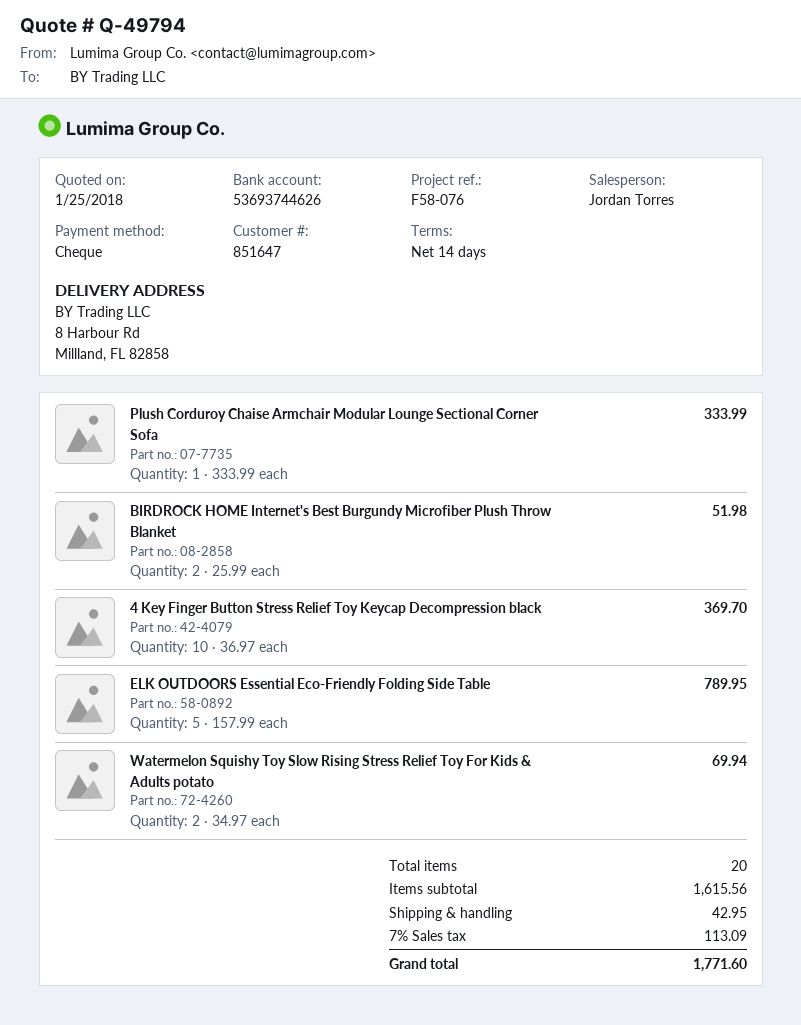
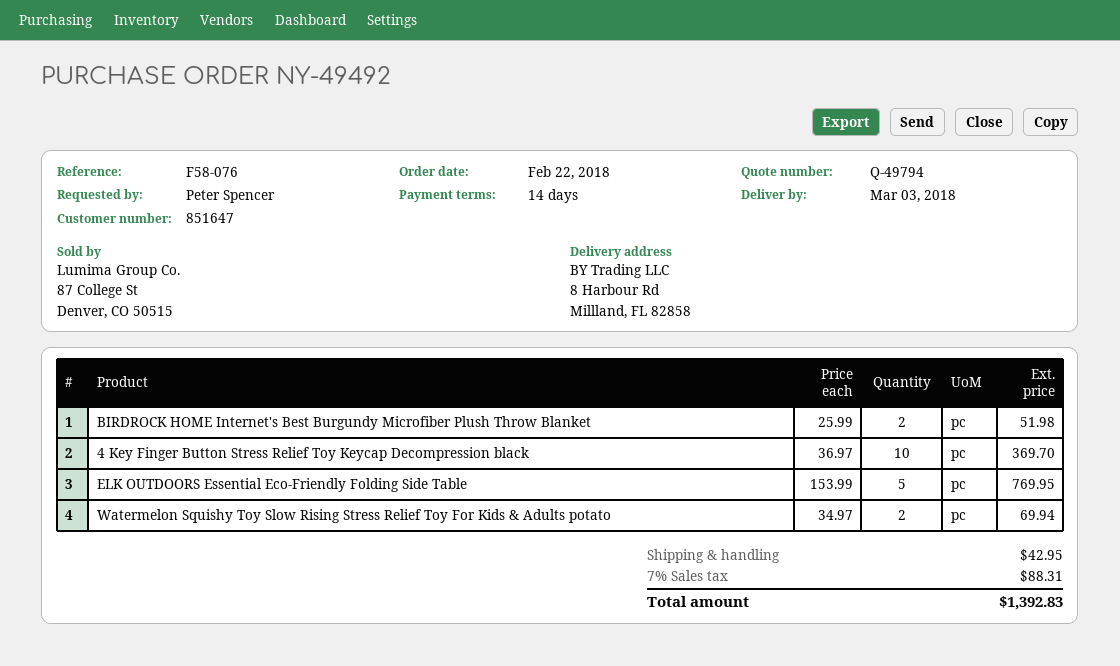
Plush Corduroy Chaise Armchair Modular Lounge Sectional Corner Sofa: 1 x 333.99 = 333.99 -> none
ELK OUTDOORS Essential Eco-Friendly Folding Side Table: 5 x 157.99 = 789.95 -> 5 x 153.99 = 769.95
tax: 7% = 113.09 -> 7% = 88.31
total: 1771.60 -> 1392.83

